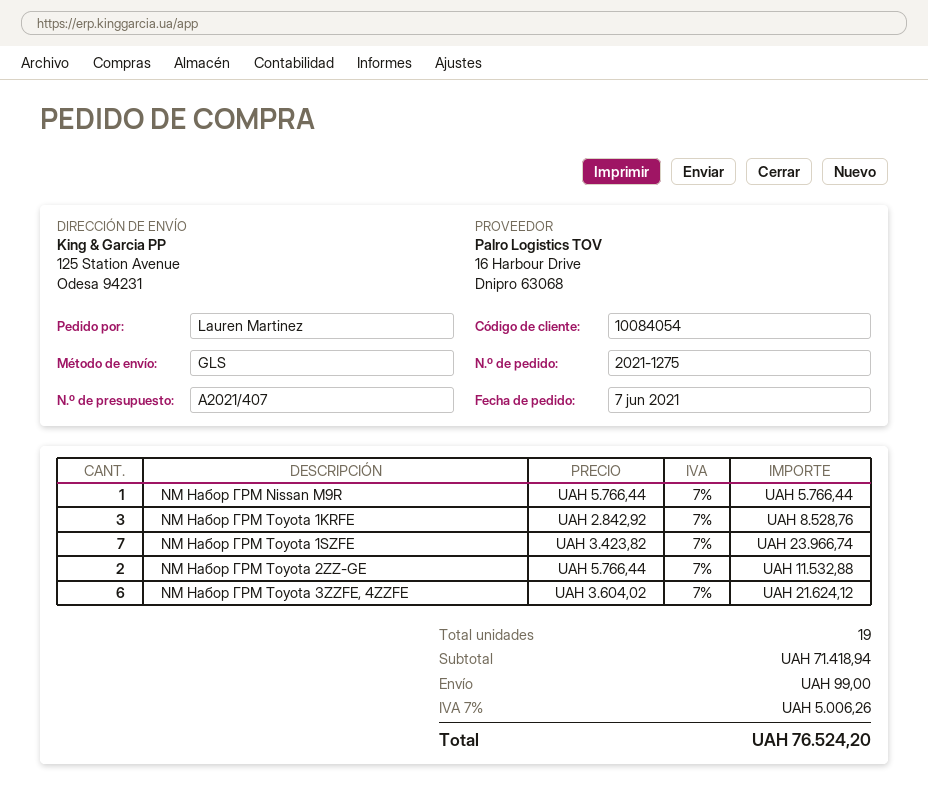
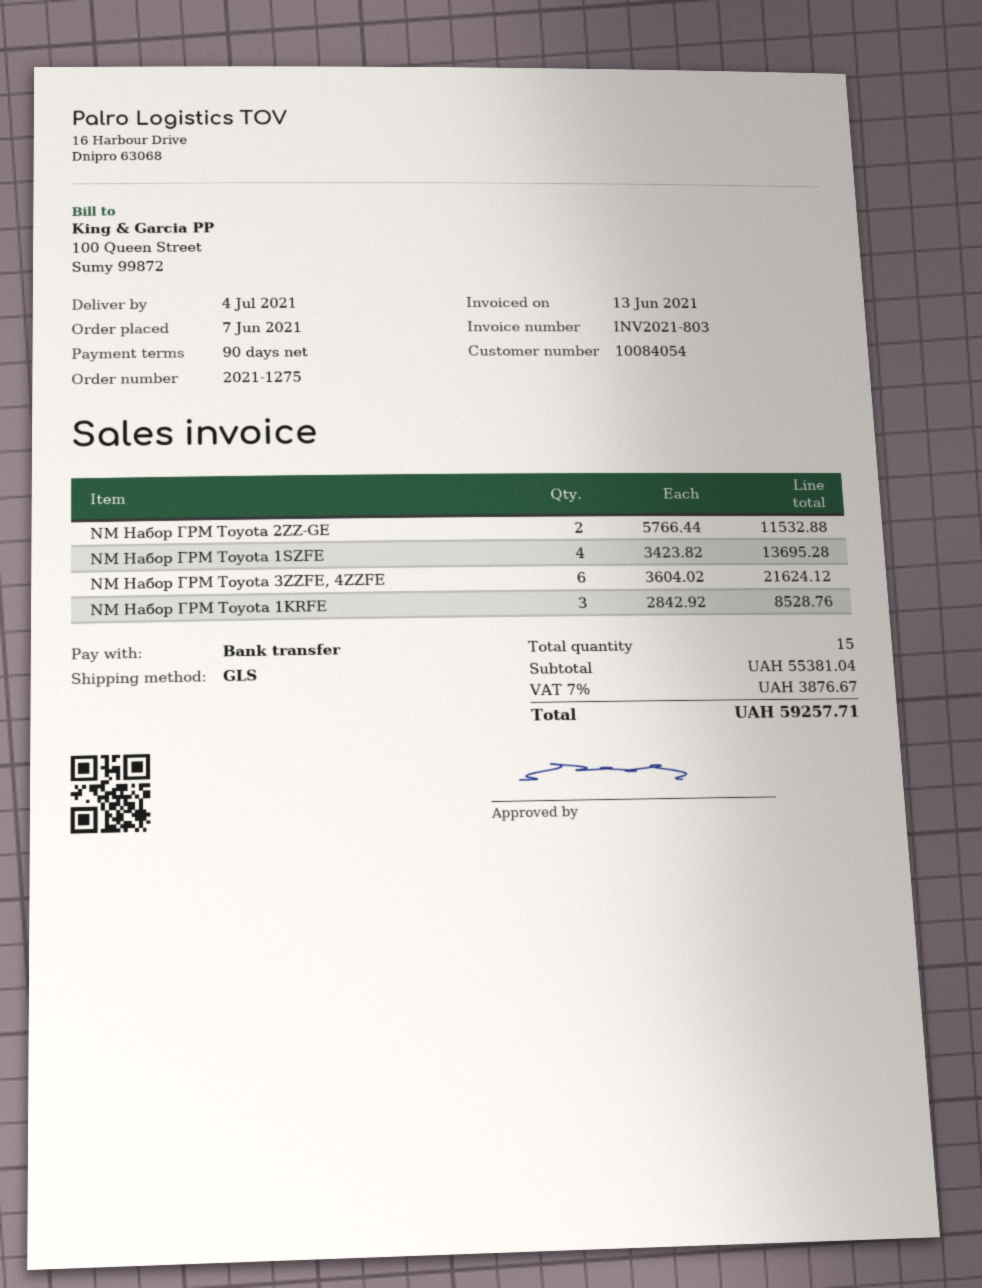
NM Набор ГРМ Nissan M9R: 1 x 5766.44 = 5766.44 -> none
NM Набор ГРМ Toyota 1SZFE: 7 x 3423.82 = 23966.74 -> 4 x 3423.82 = 13695.28
total quantity: 19 -> 15
subtotal: 71418.94 -> 55381.04
shipping: 99.00 -> none
tax: 7% = 5006.26 -> 7% = 3876.67
total: 76524.20 -> 59257.71

